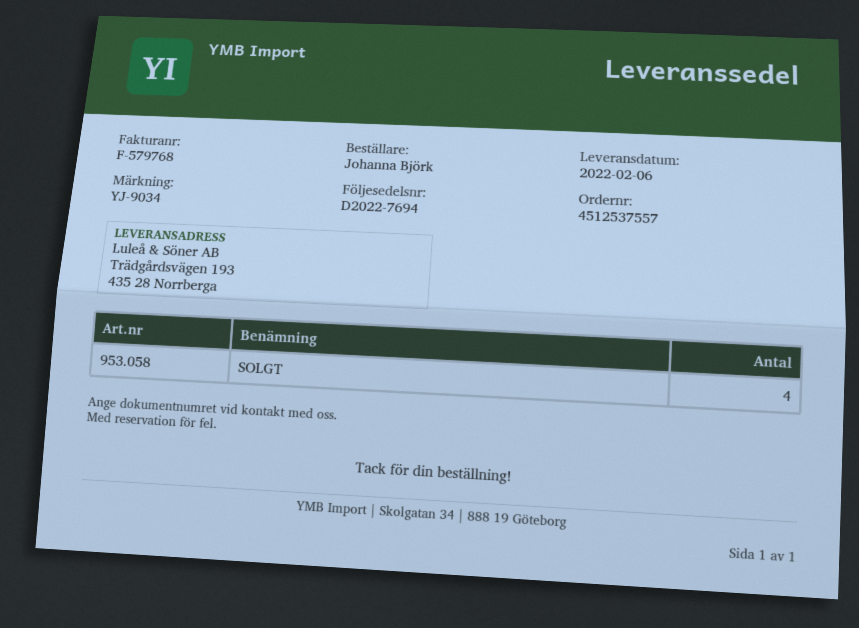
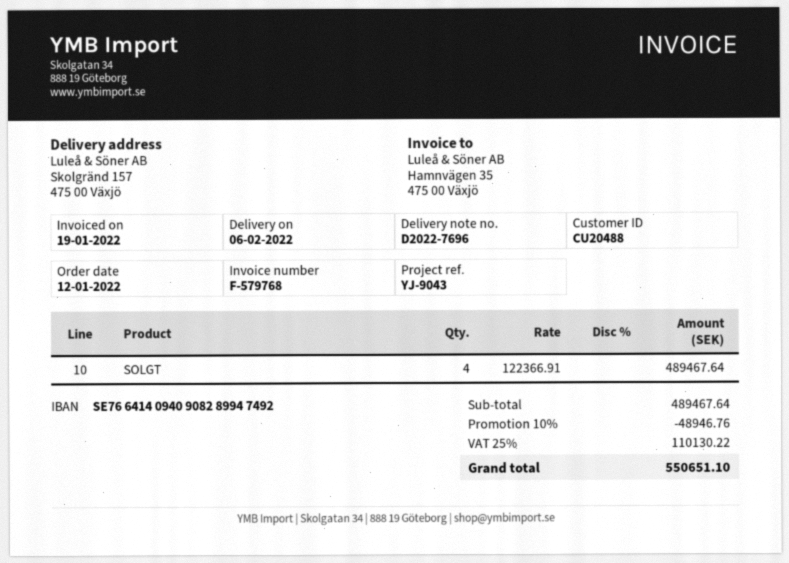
delivery note number: D2022-7694 -> D2022-7696
reference: YJ-9034 -> YJ-9043
ship to: Trädgårdsvägen 193, 435 28 Norrberga -> Skolgränd 157, 475 00 Växjö

